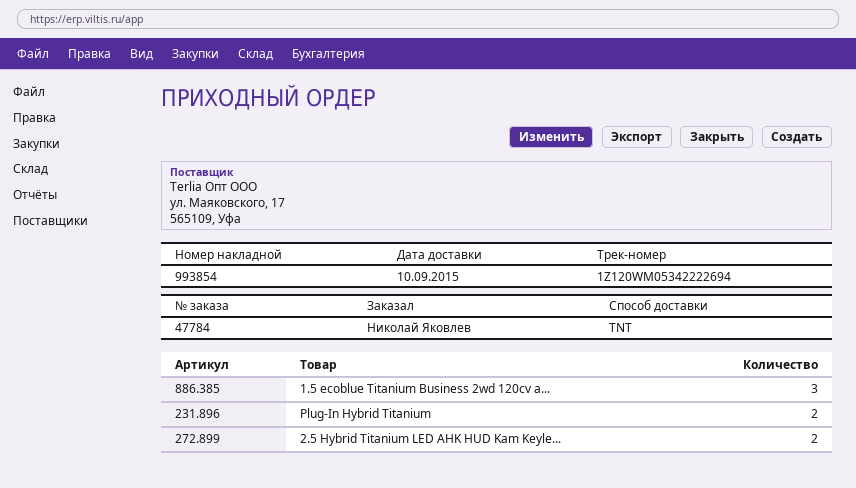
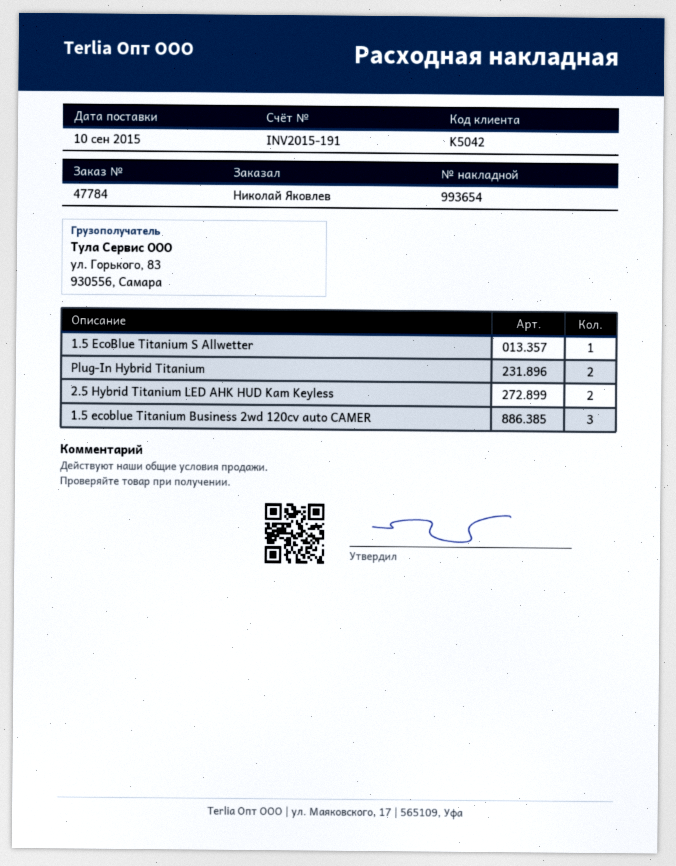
delivery note number: 993854 -> 993654
1.5 EcoBlue Titanium S Allwetter: none -> 1

